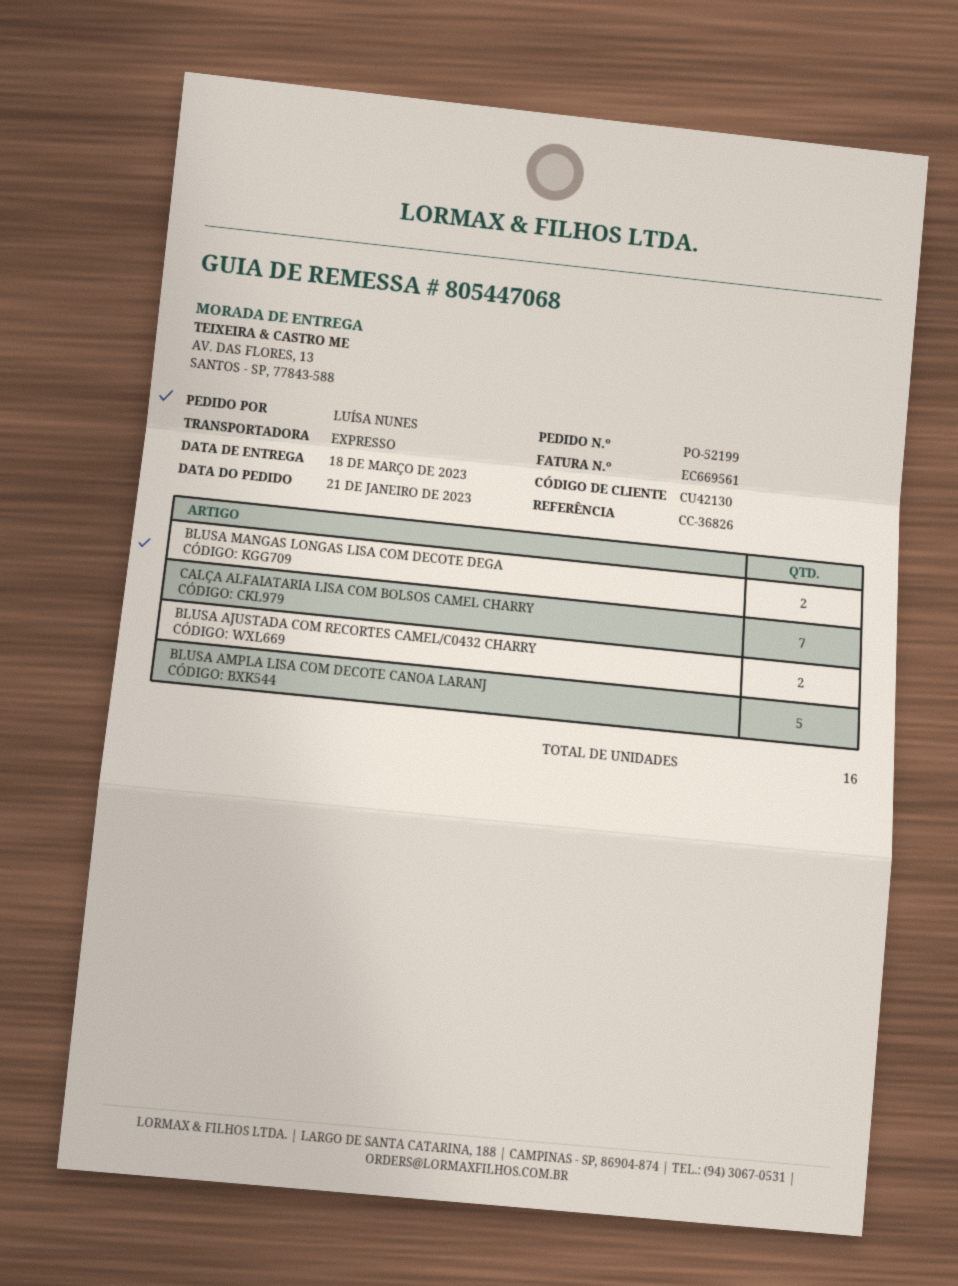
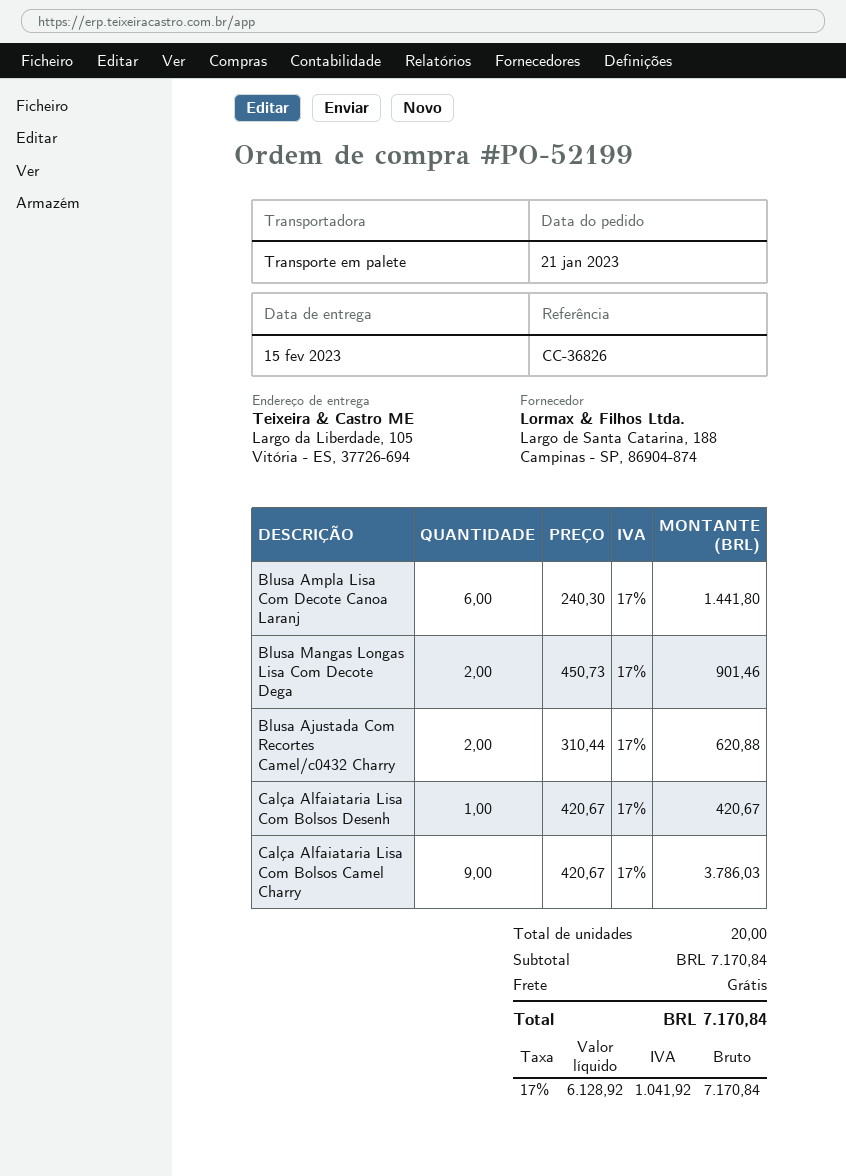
delivery date: 2023-03-18 -> 2023-02-15
shipping method: express -> pallet freight
ship to: AV. DAS FLORES, 13, SANTOS - SP, 77843-588 -> Largo da Liberdade, 105, Vitória - ES, 37726-694
CALÇA ALFAIATARIA LISA COM BOLSOS CAMEL CHARRY: 7 -> 9
BLUSA AMPLA LISA COM DECOTE CANOA LARANJ: 5 -> 6
Calça Alfaiataria Lisa Com Bolsos Desenh: none -> 1
total quantity: 16 -> 20

